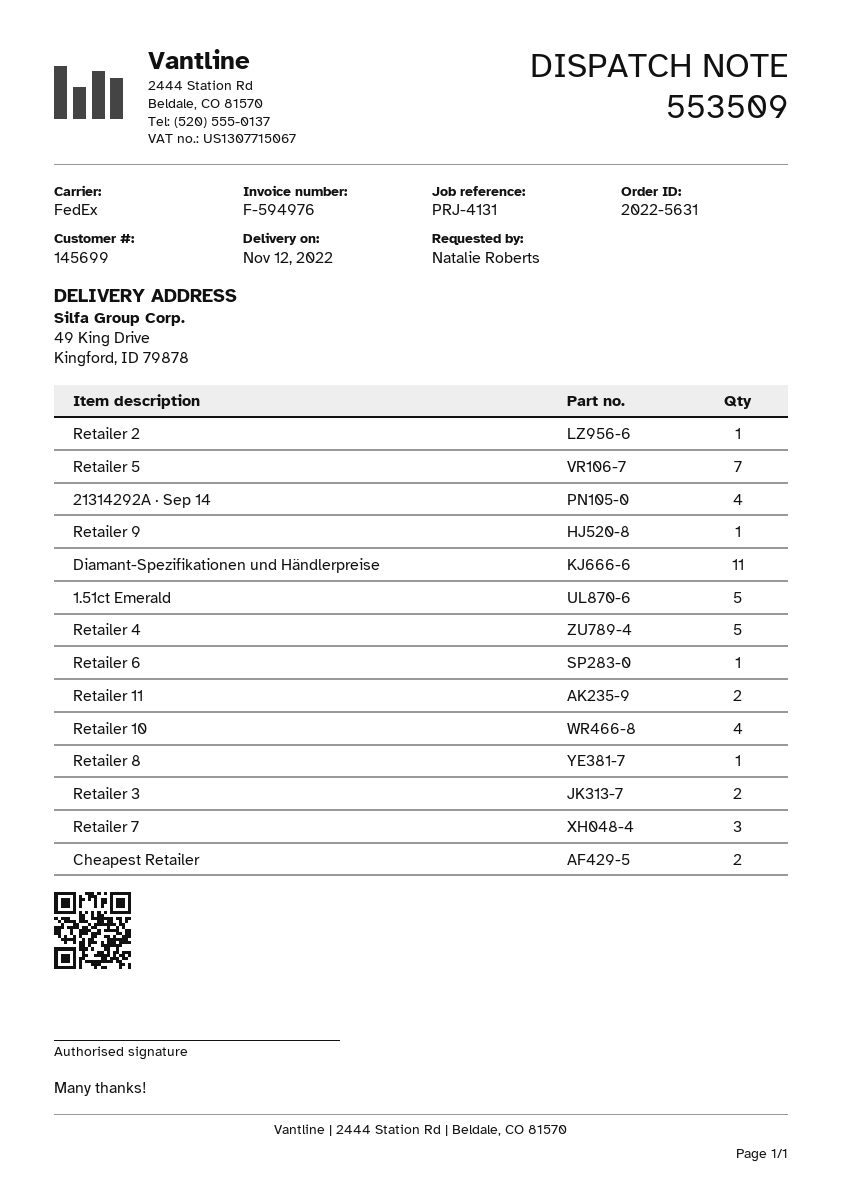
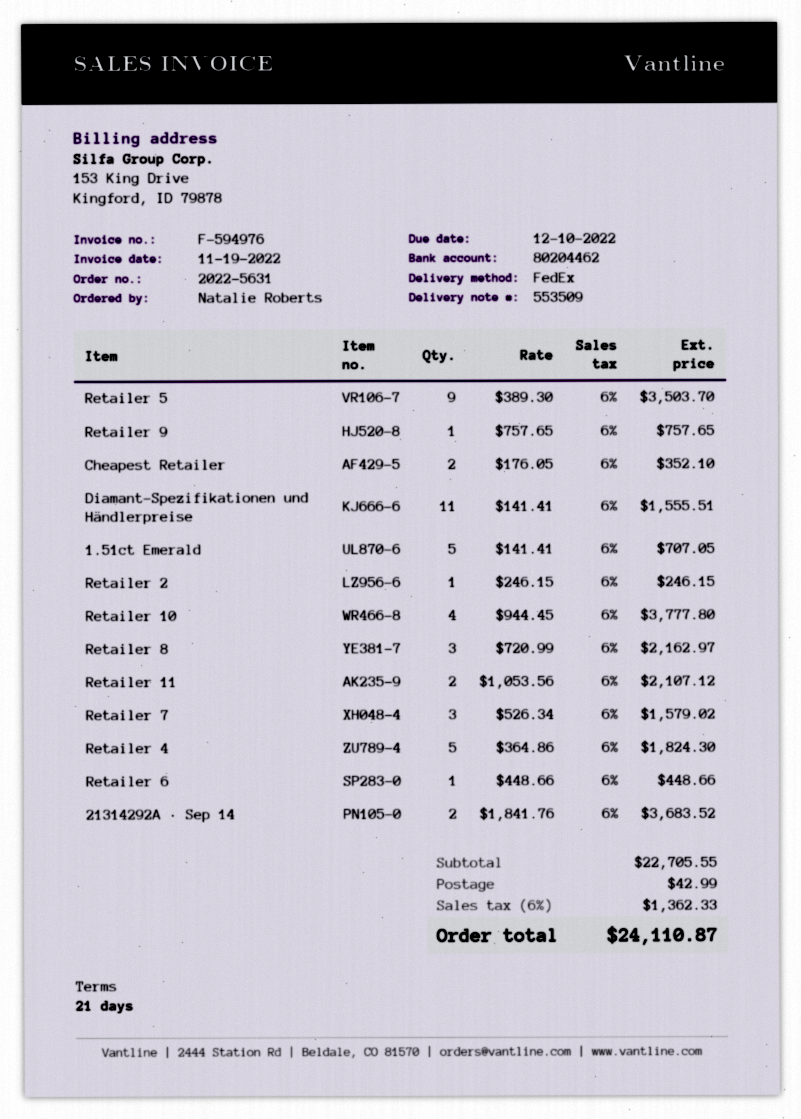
Retailer 5: 7 -> 9
21314292A · Sep 14: 4 -> 2
Retailer 8: 1 -> 3
Retailer 3: 2 -> none

